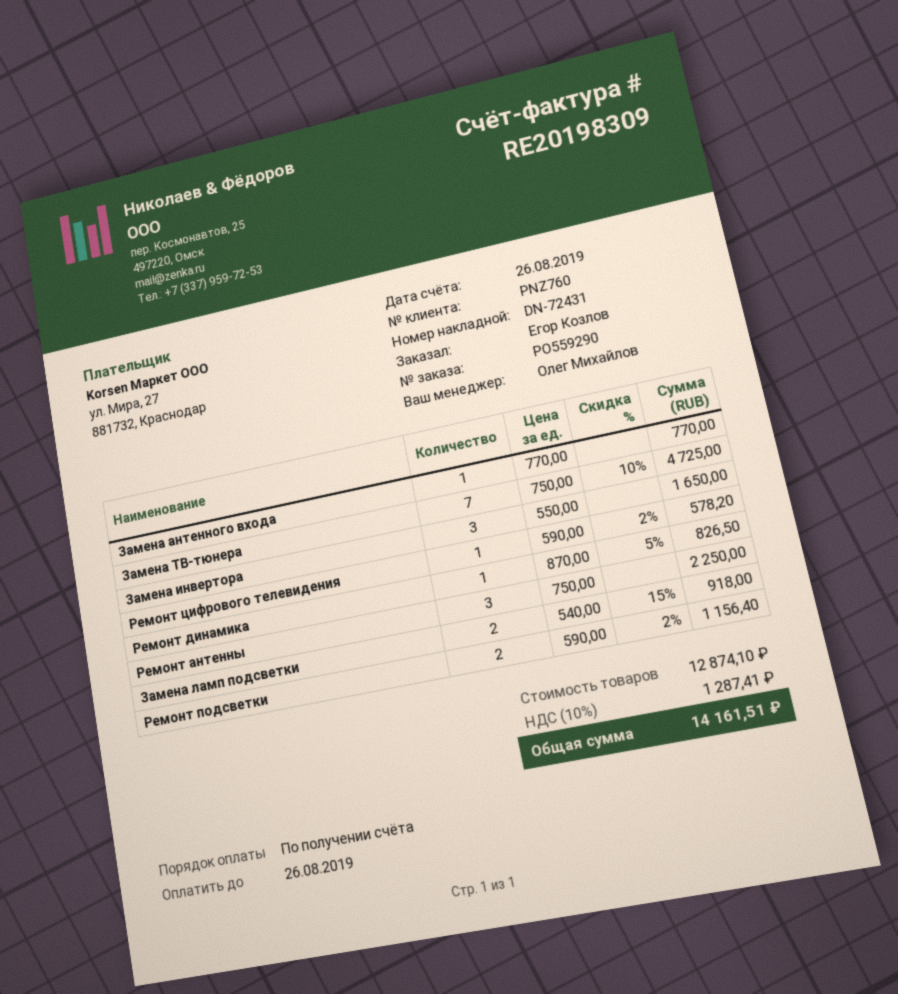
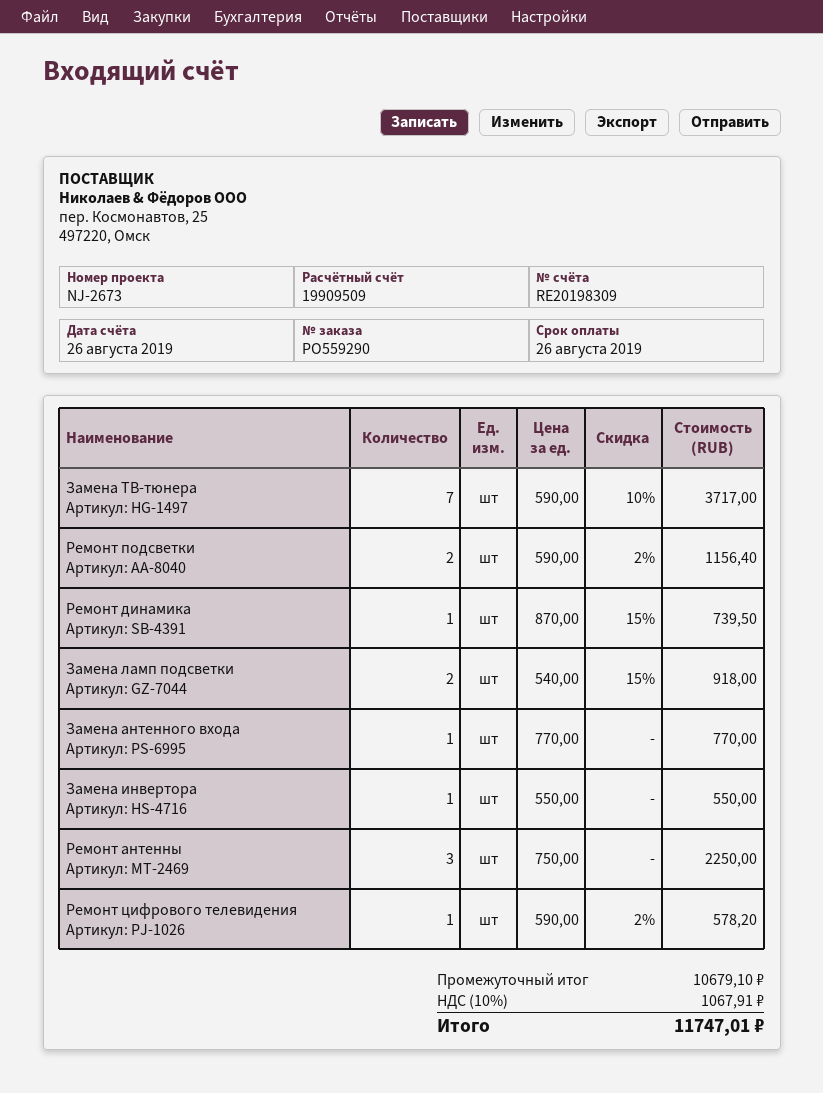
Замена ТВ-тюнера: 7 x 750.00 - 10% = 4725.00 -> 7 x 590.00 - 10% = 3717.00
Замена инвертора: 3 x 550.00 = 1650.00 -> 1 x 550.00 = 550.00
Ремонт динамика: 1 x 870.00 - 5% = 826.50 -> 1 x 870.00 - 15% = 739.50
subtotal: 12874.10 -> 10679.10
tax: 10% = 1287.41 -> 10% = 1067.91
total: 14161.51 -> 11747.01

